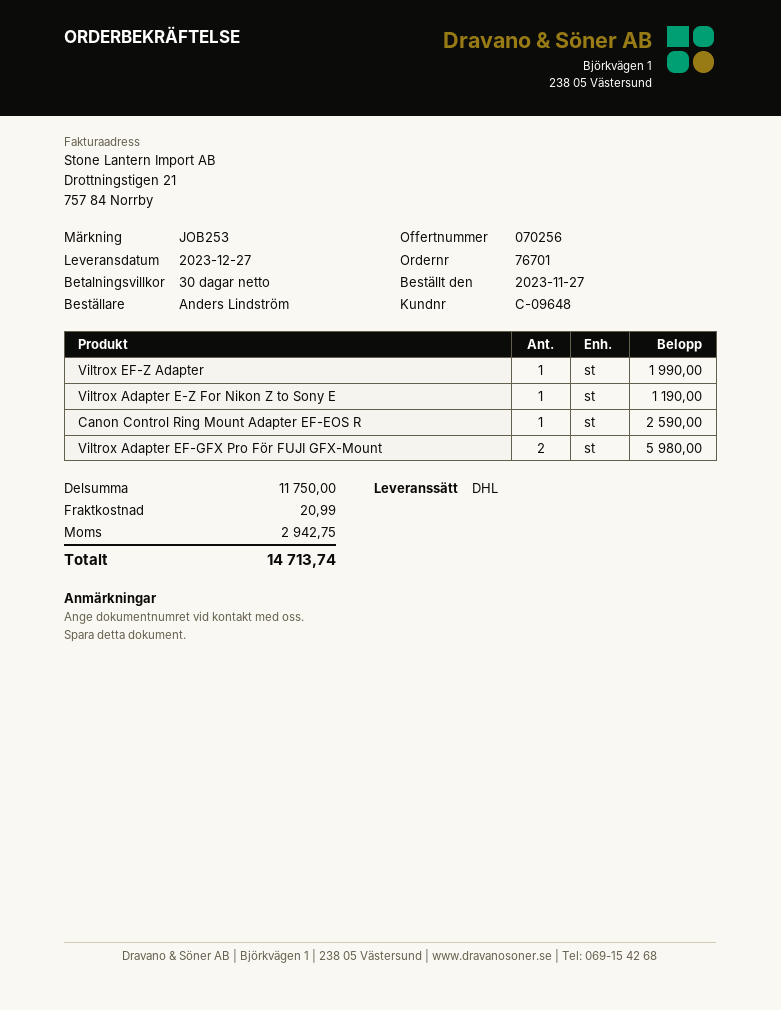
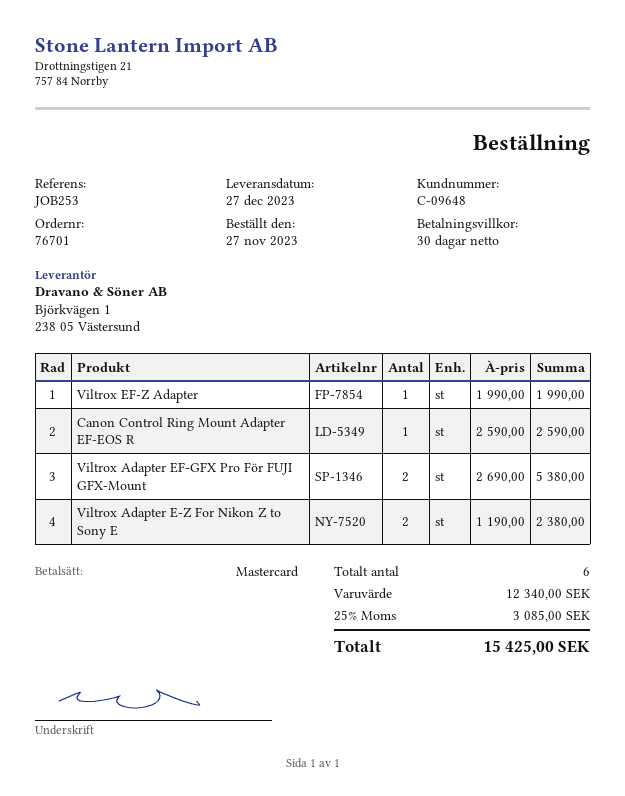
Viltrox Adapter E-Z For Nikon Z to Sony E: 1 for 1190.00 -> 2 for 2380.00
Viltrox Adapter EF-GFX Pro För FUJI GFX-Mount: 2 for 5980.00 -> 2 for 5380.00
subtotal: 11750.00 -> 12340.00
shipping: 20.99 -> none
tax: 2942.75 -> 3085.00
total: 14713.74 -> 15425.00

